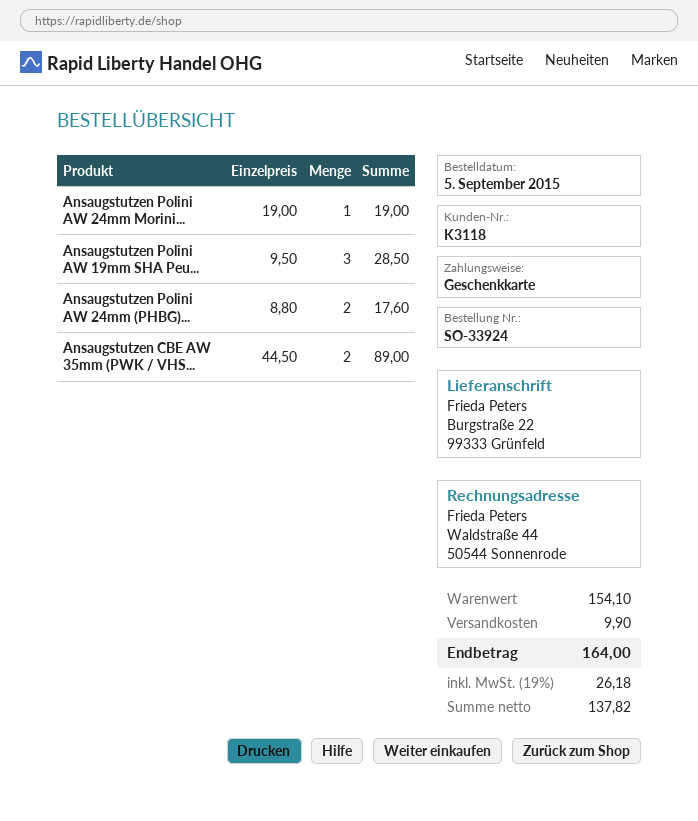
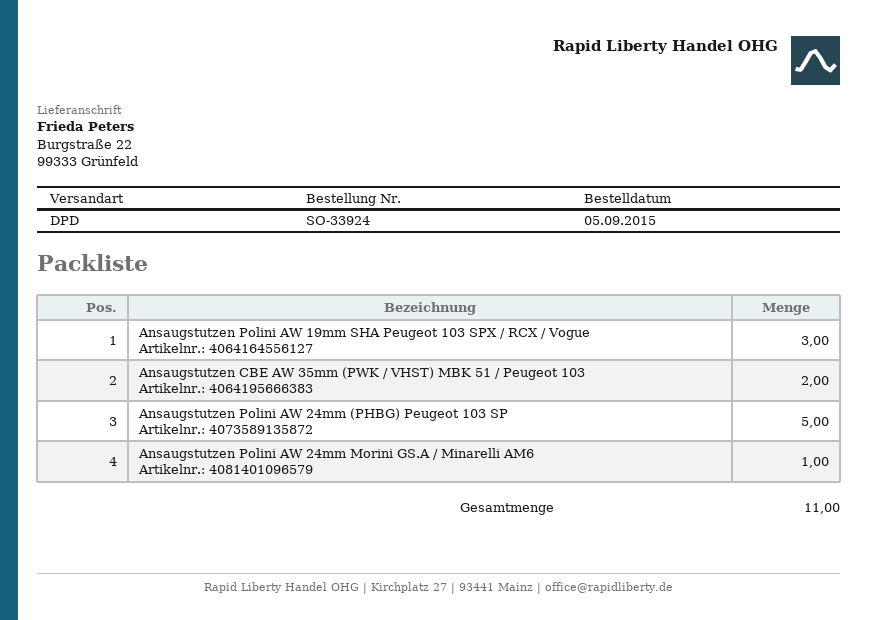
Ansaugstutzen Polini AW 24mm (PHBG)...: 2 -> 5

